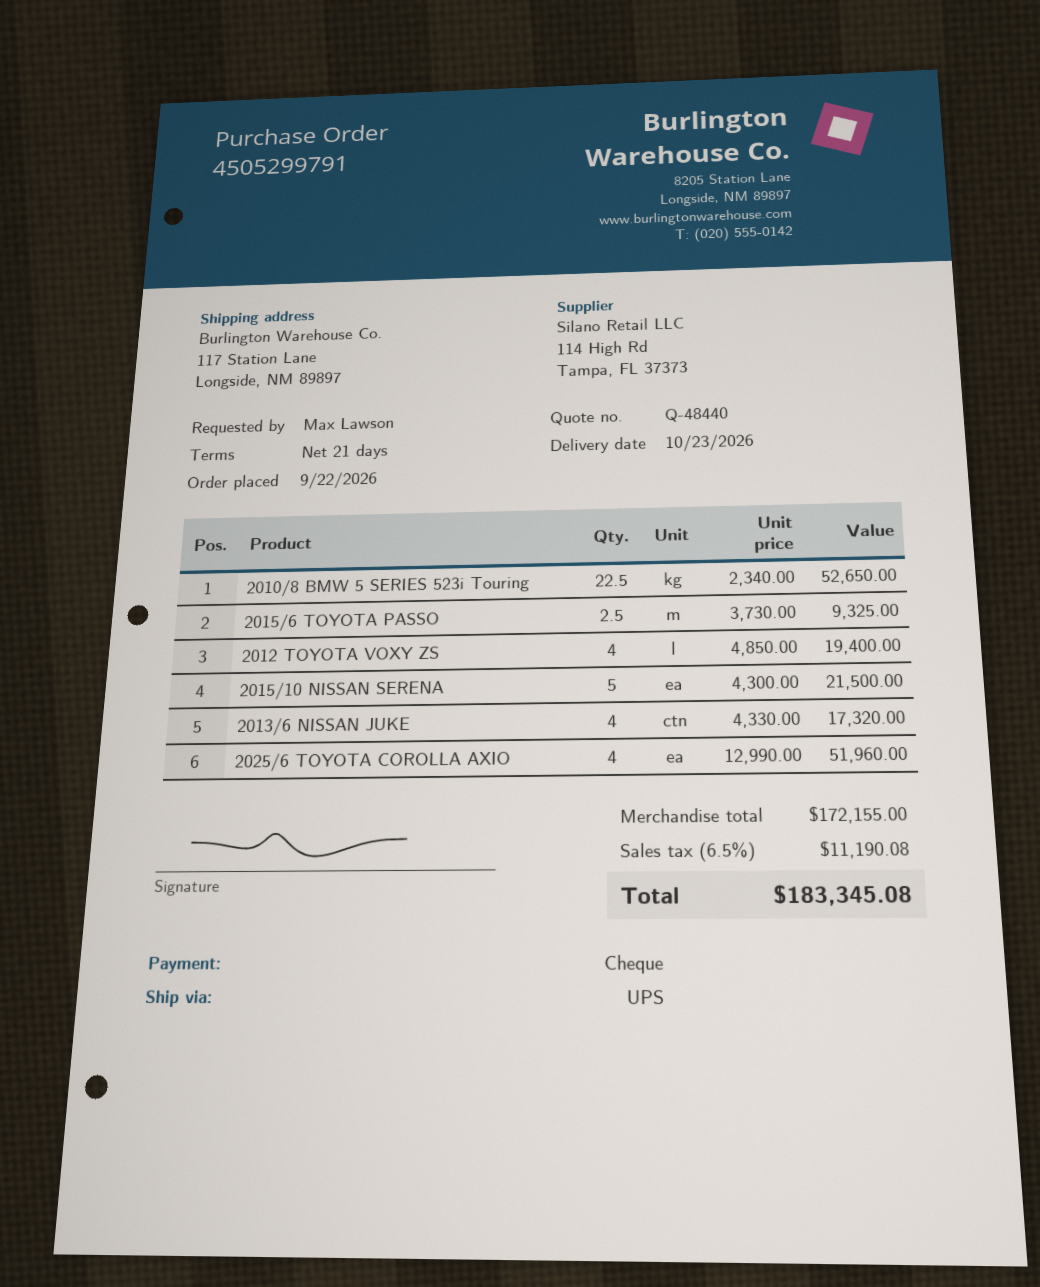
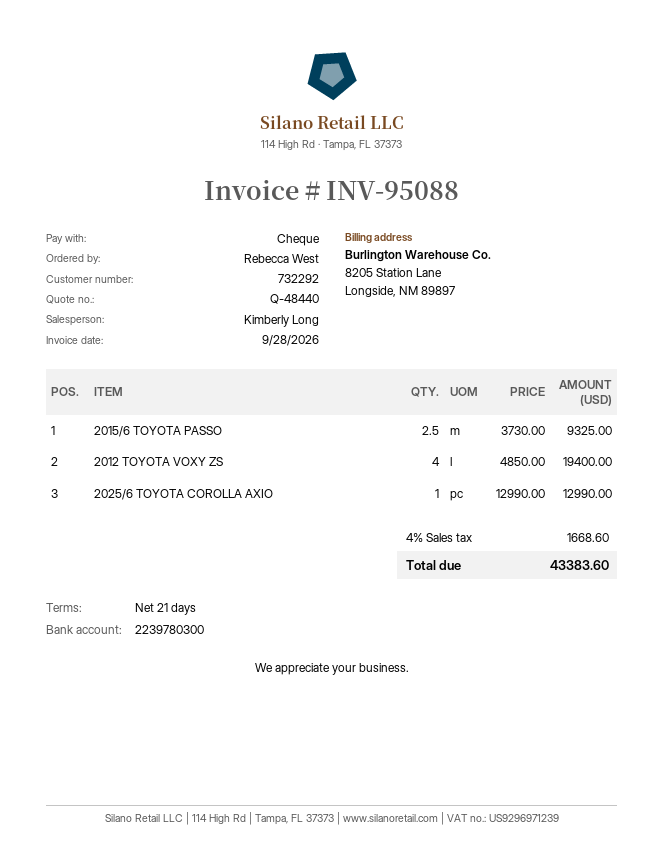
ordered by: Max Lawson -> Rebecca West
2010/8 BMW 5 SERIES 523i Touring: 22.5 x 2340.00 = 52650.00 -> none
2015/10 NISSAN SERENA: 5 x 4300.00 = 21500.00 -> none
2013/6 NISSAN JUKE: 4 x 4330.00 = 17320.00 -> none
2025/6 TOYOTA COROLLA AXIO: 4 x 12990.00 = 51960.00 -> 1 x 12990.00 = 12990.00
tax: 6.5% = 11190.08 -> 4% = 1668.60
total: 183345.08 -> 43383.60

